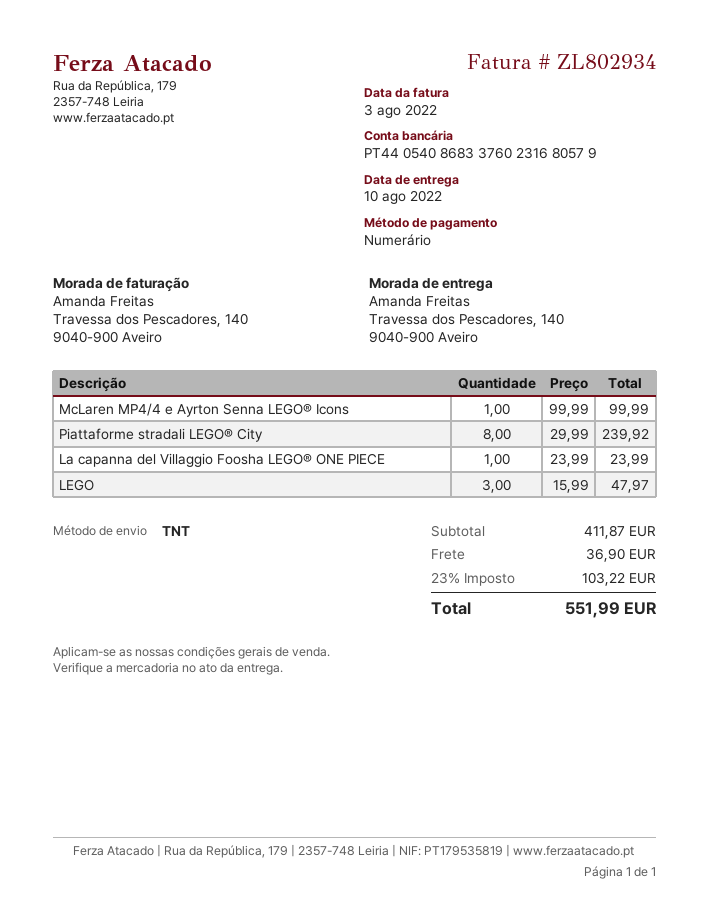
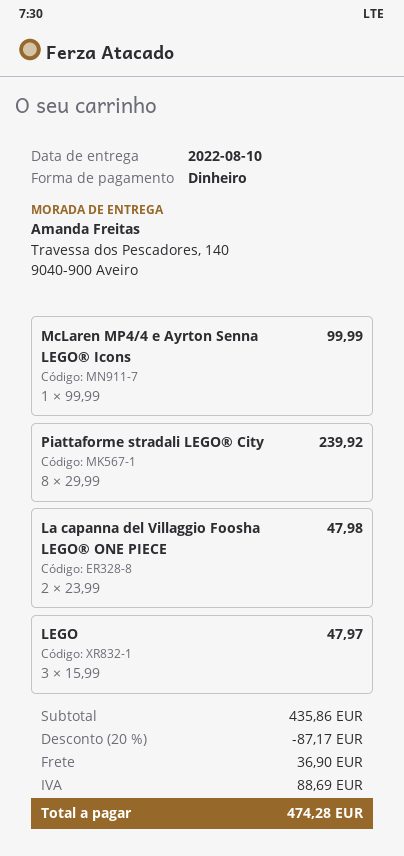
La capanna del Villaggio Foosha LEGO® ONE PIECE: 1 x 23.99 = 23.99 -> 2 x 23.99 = 47.98
subtotal: 411.87 -> 435.86
discount: none -> 20% = 87.17
tax: 103.22 -> 88.69
total: 551.99 -> 474.28

